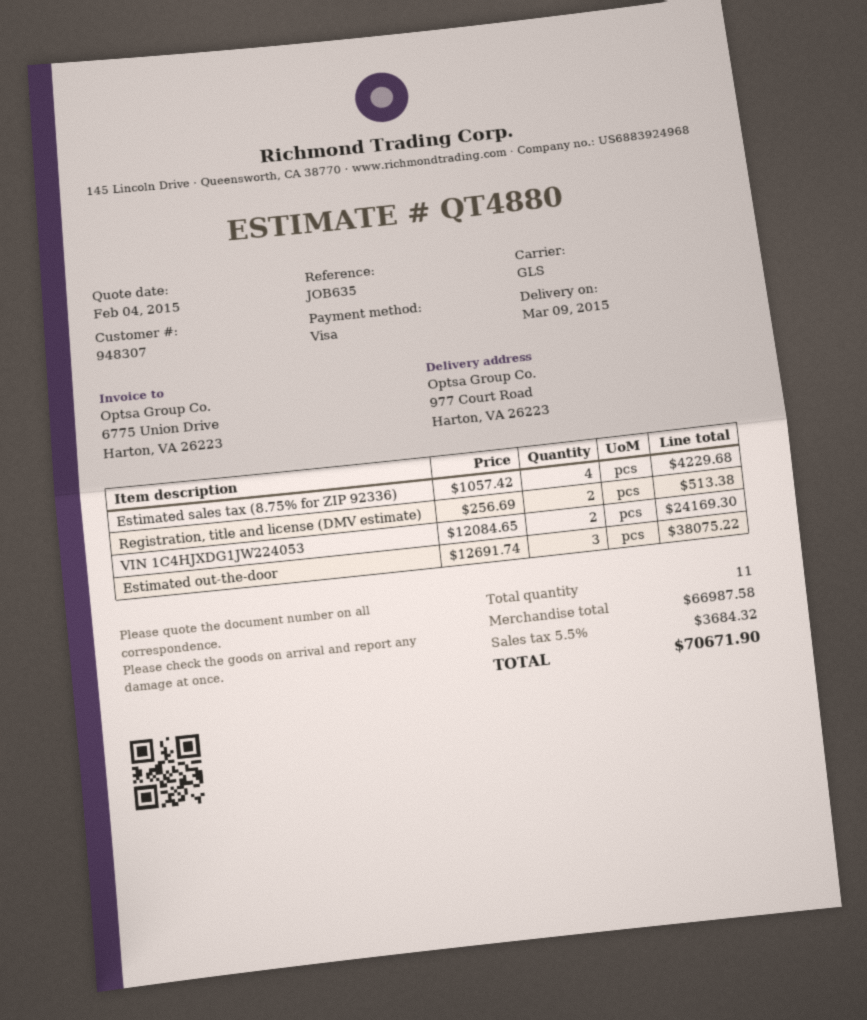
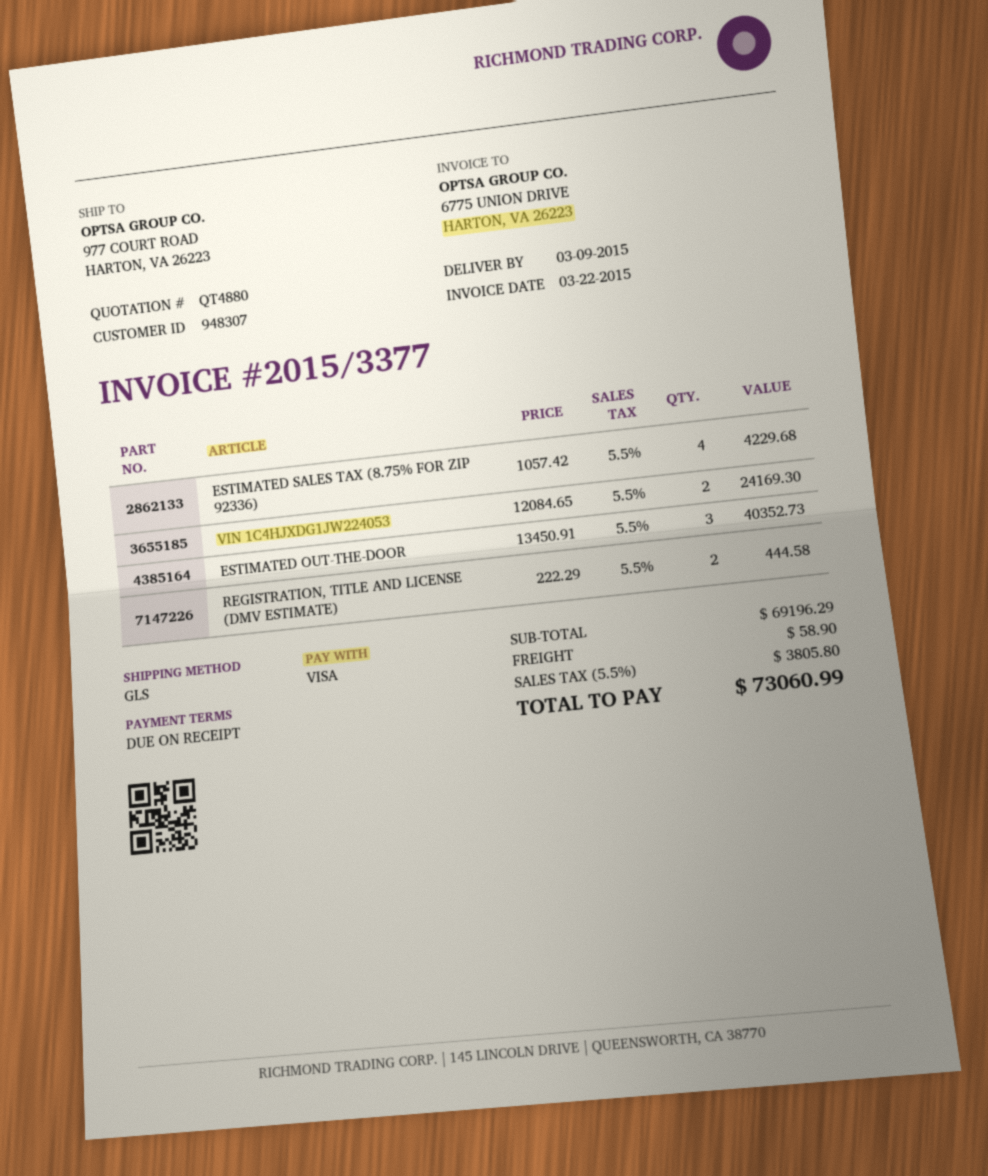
Registration, title and license (DMV estimate): 2 x 256.69 = 513.38 -> 2 x 222.29 = 444.58
Estimated out-the-door: 3 x 12691.74 = 38075.22 -> 3 x 13450.91 = 40352.73
subtotal: 66987.58 -> 69196.29
shipping: none -> 58.90
tax: 5.5% = 3684.32 -> 5.5% = 3805.80
total: 70671.90 -> 73060.99

